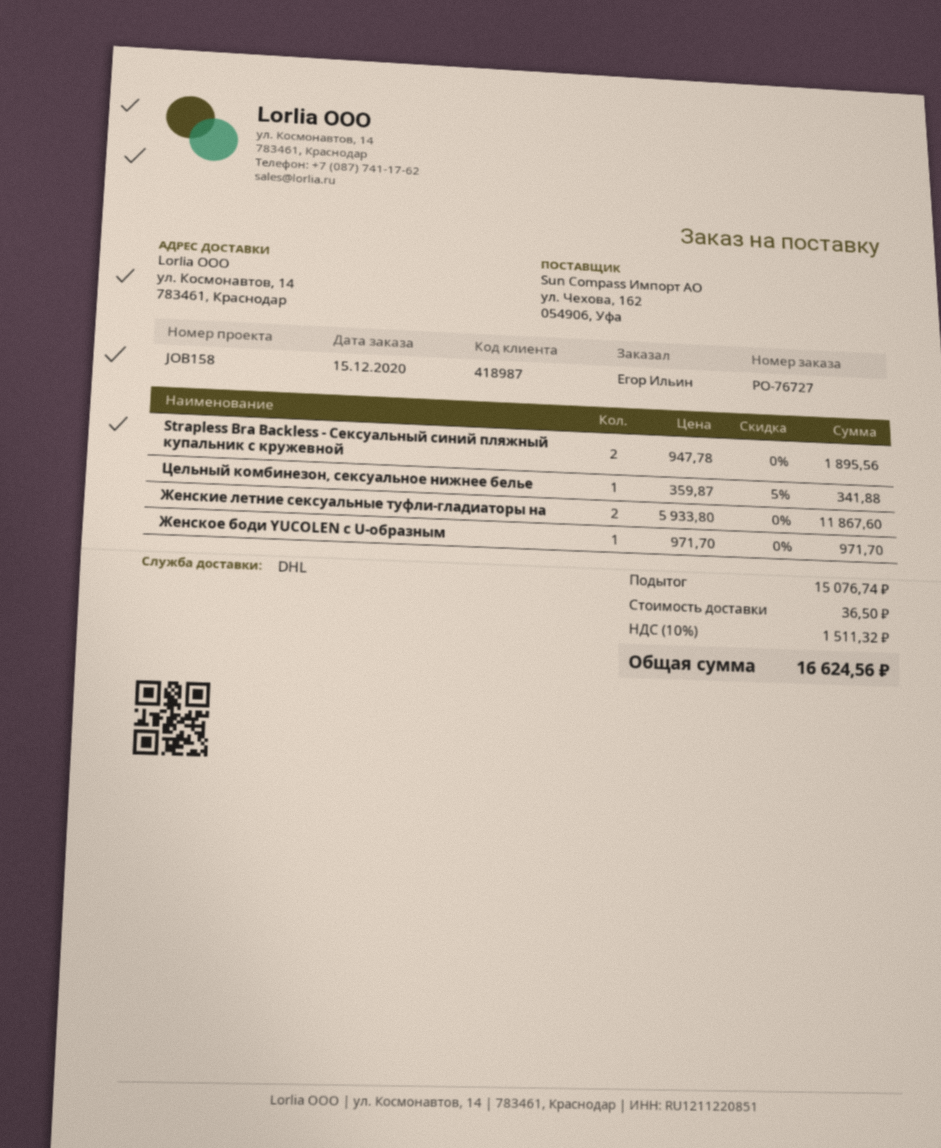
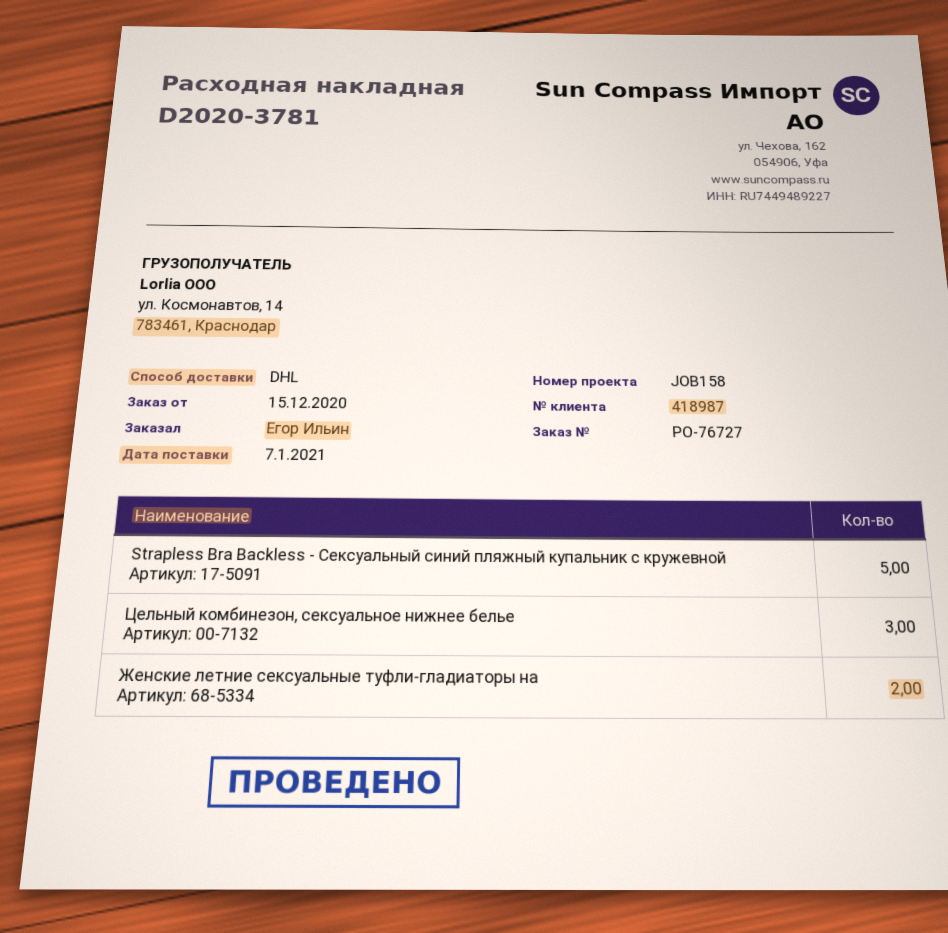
Strapless Bra Backless - Сексуальный синий пляжный купальник с кружевной: 2 -> 5
Цельный комбинезон, сексуальное нижнее белье: 1 -> 3
Женское боди YUCOLEN с U-образным: 1 -> none

